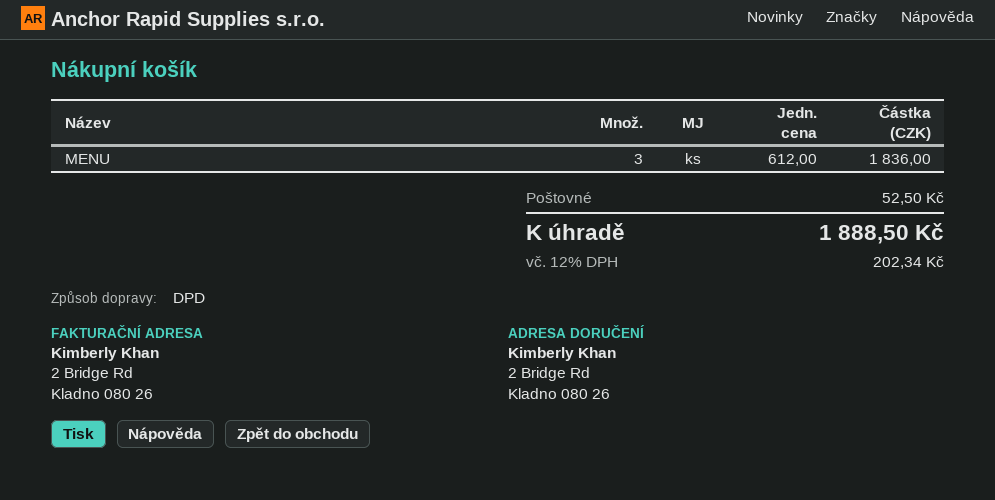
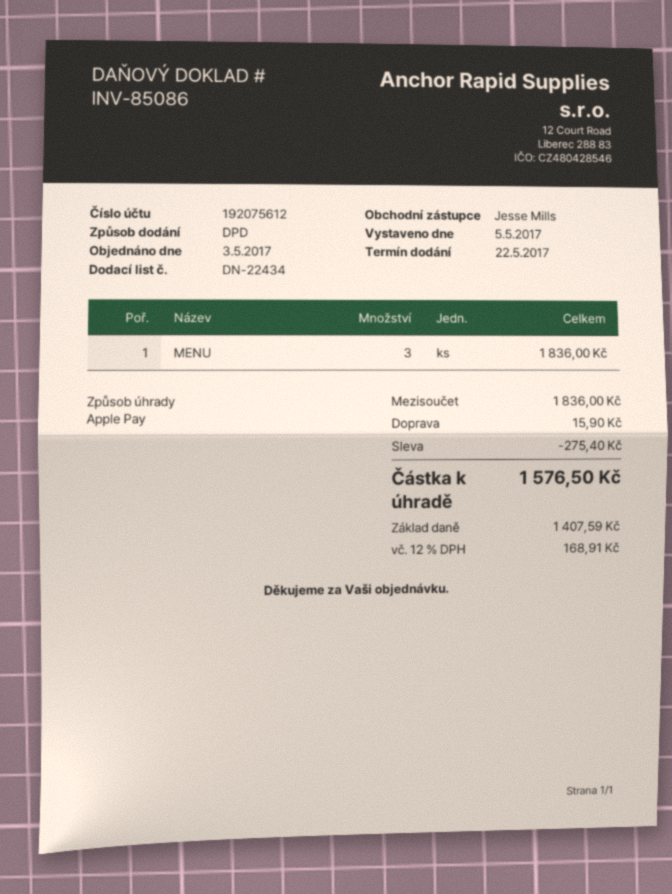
discount: none -> 275.40
shipping: 52.50 -> 15.90
tax: 12% = 202.34 -> 12% = 168.91
total: 1888.50 -> 1576.50

